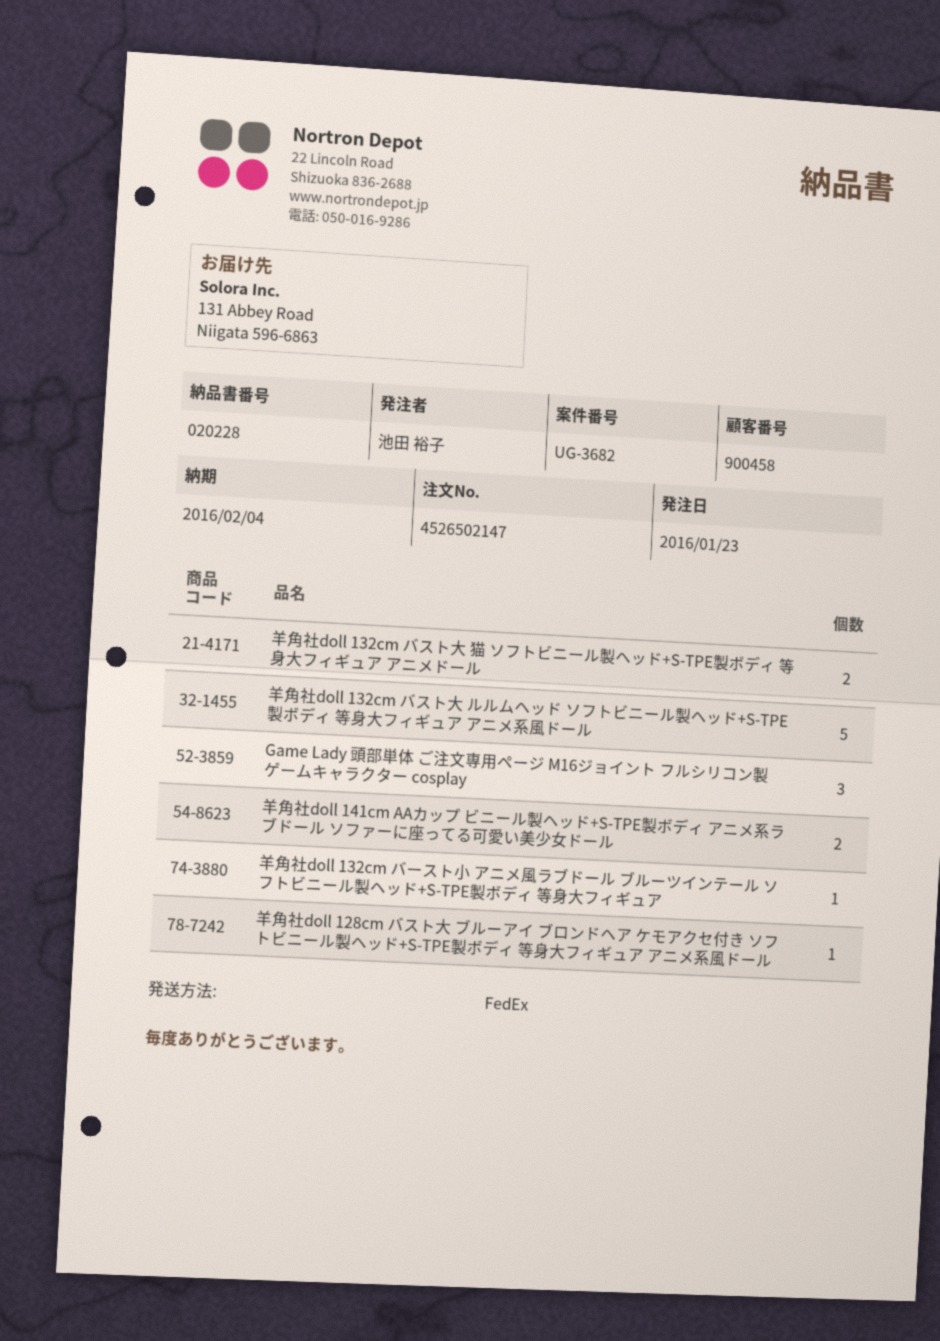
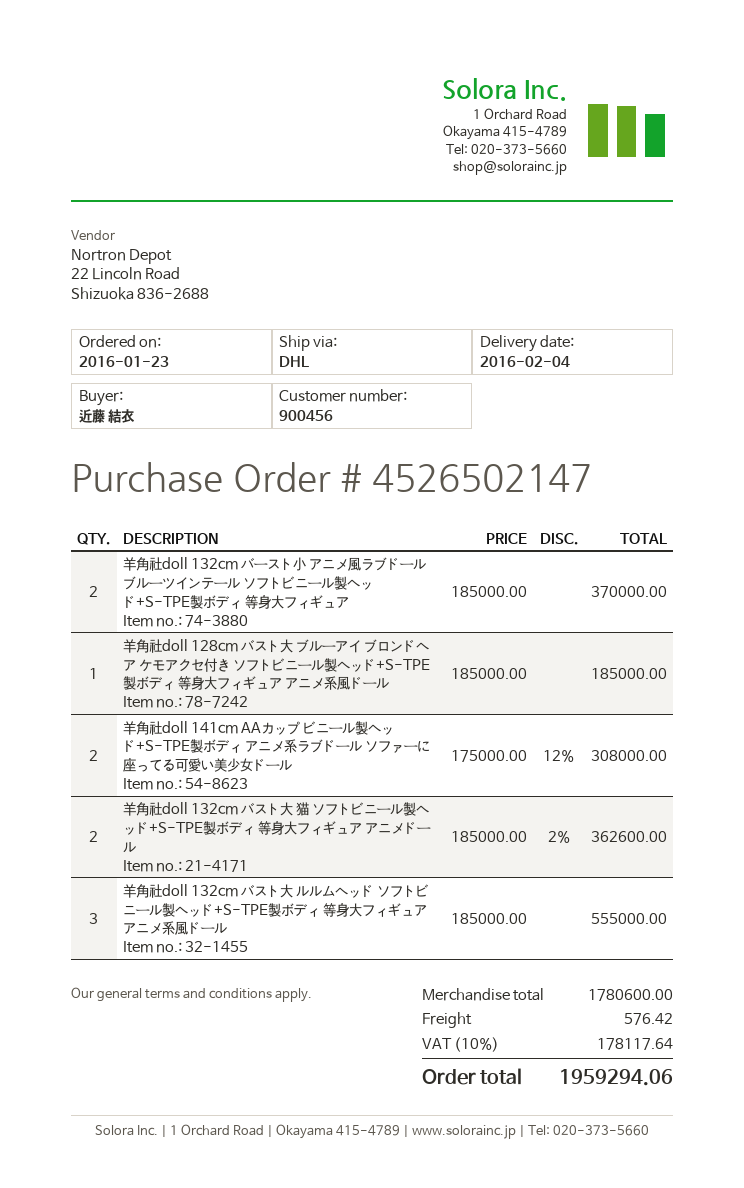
customer number: 900458 -> 900456
ordered by: 池田 裕子 -> 近藤 結衣
shipping method: FedEx -> DHL
羊角社doll 132cm バスト大 ルルムヘッド ソフトビニール製ヘッド+S-TPE製ボディ 等身大フィギュア アニメ系風ドール: 5 -> 3
Game Lady 頭部単体 ご注文専用ページ M16ジョイント フルシリコン製 ゲームキャラクター cosplay: 3 -> none
羊角社doll 132cm バースト小 アニメ風ラブドール ブルーツインテール ソフトビニール製ヘッド+S-TPE製ボディ 等身大フィギュア: 1 -> 2

